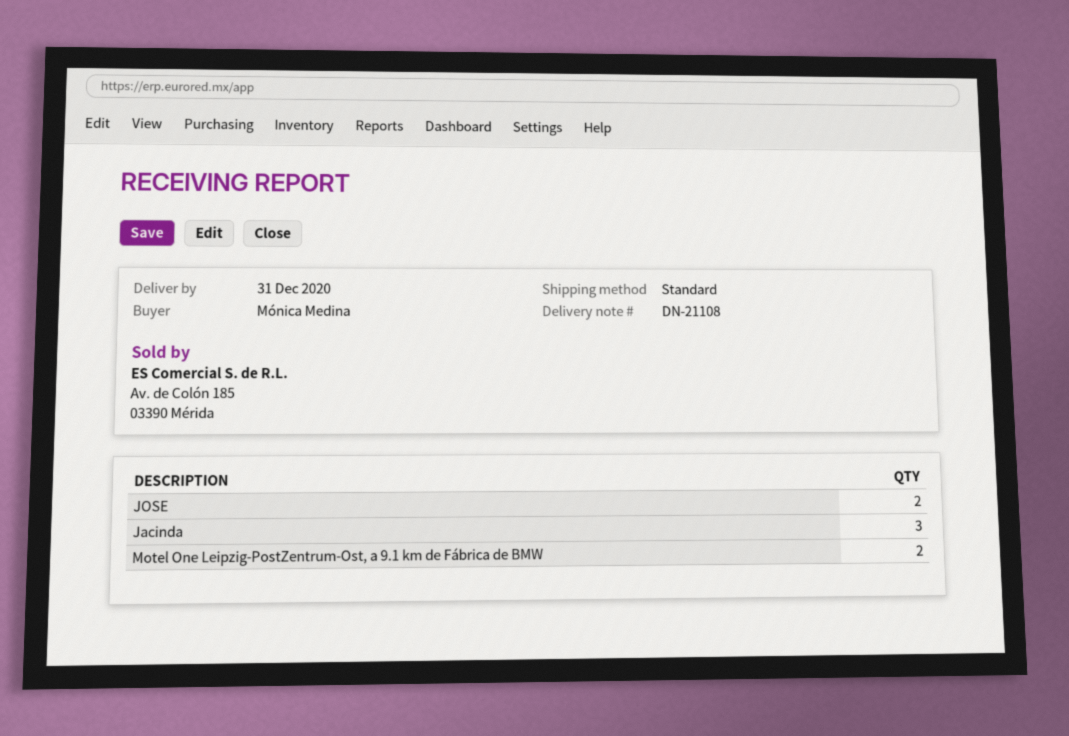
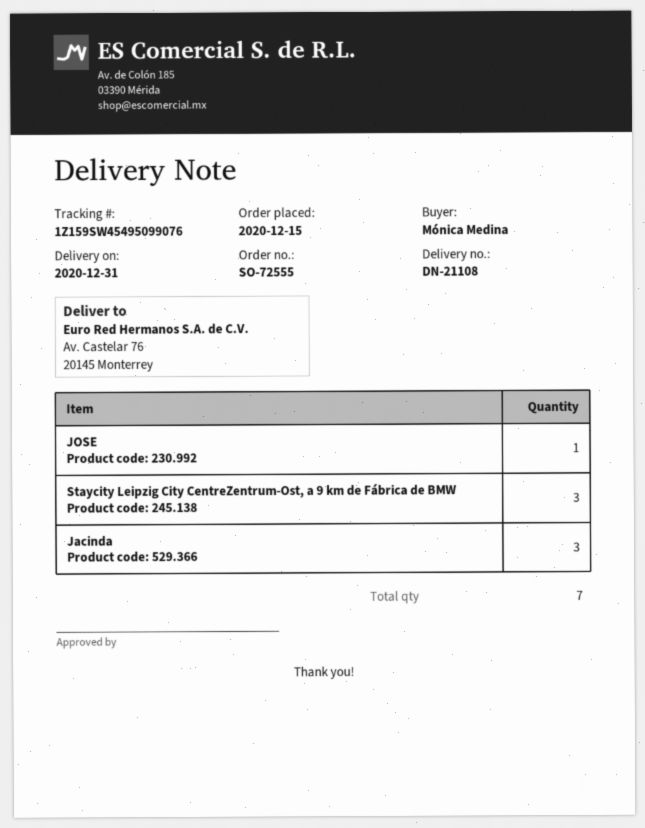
JOSE: 2 -> 1
Motel One Leipzig-PostZentrum-Ost, a 9.1 km de Fábrica de BMW: 2 -> none
Staycity Leipzig City CentreZentrum-Ost, a 9 km de Fábrica de BMW: none -> 3

